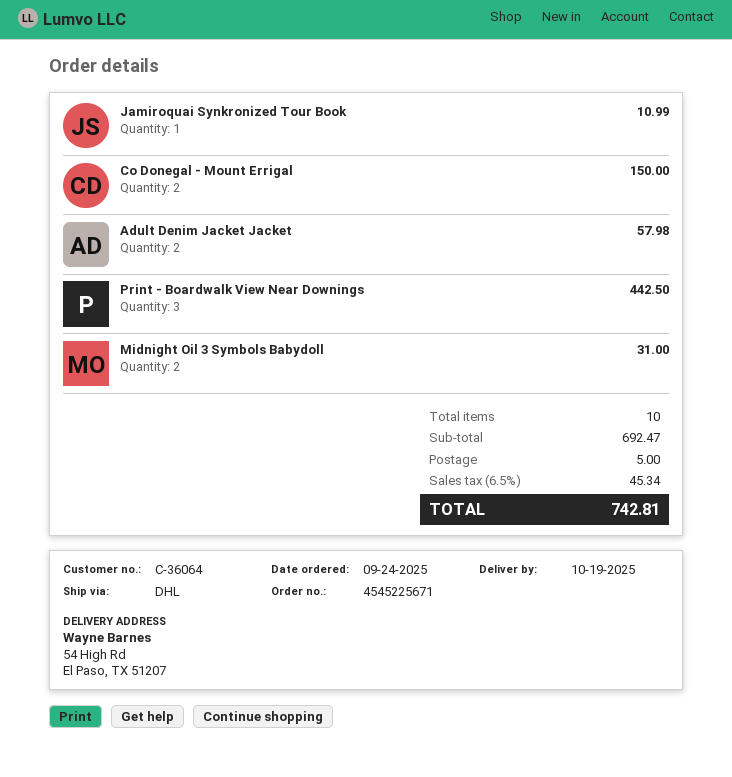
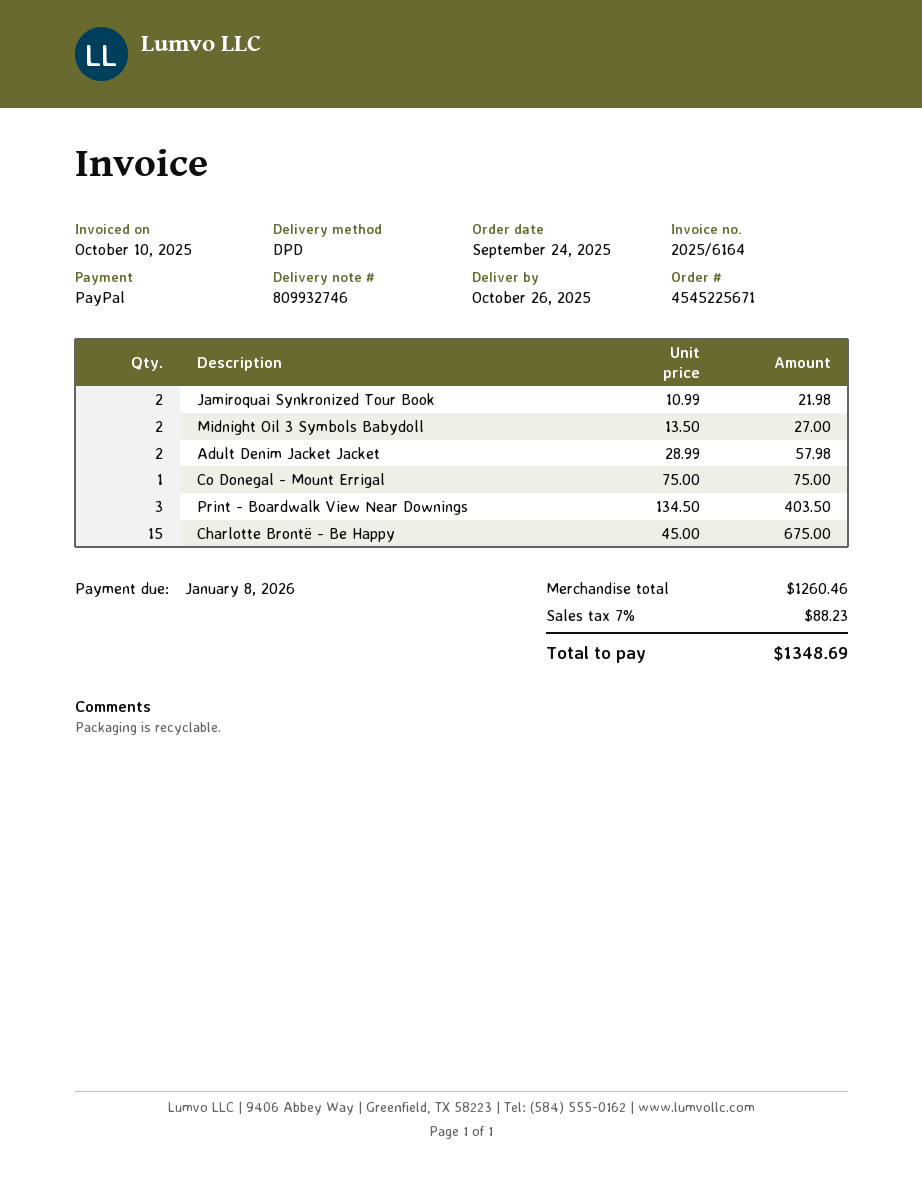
delivery date: 2025-10-19 -> 2025-10-26
shipping method: DHL -> DPD
Jamiroquai Synkronized Tour Book: 1 for 10.99 -> 2 for 21.98
Co Donegal - Mount Errigal: 2 for 150.00 -> 1 for 75.00
Print - Boardwalk View Near Downings: 3 for 442.50 -> 3 for 403.50
Midnight Oil 3 Symbols Babydoll: 2 for 31.00 -> 2 for 27.00
Charlotte Brontë - Be Happy: none -> 15 for 675.00
subtotal: 692.47 -> 1260.46
shipping: 5.00 -> none
tax: 6.5% = 45.34 -> 7% = 88.23
total: 742.81 -> 1348.69

